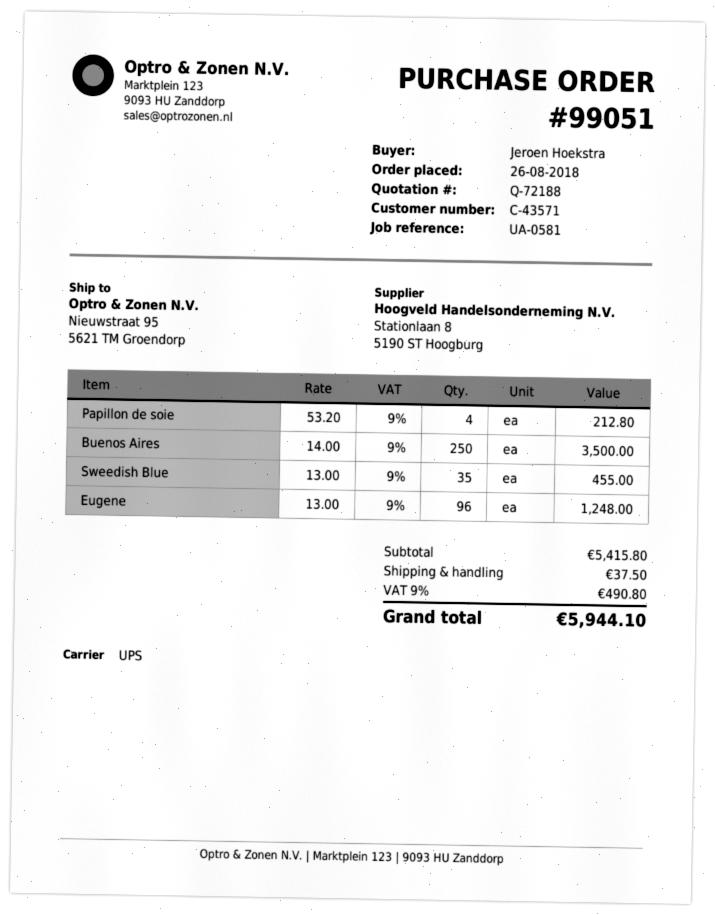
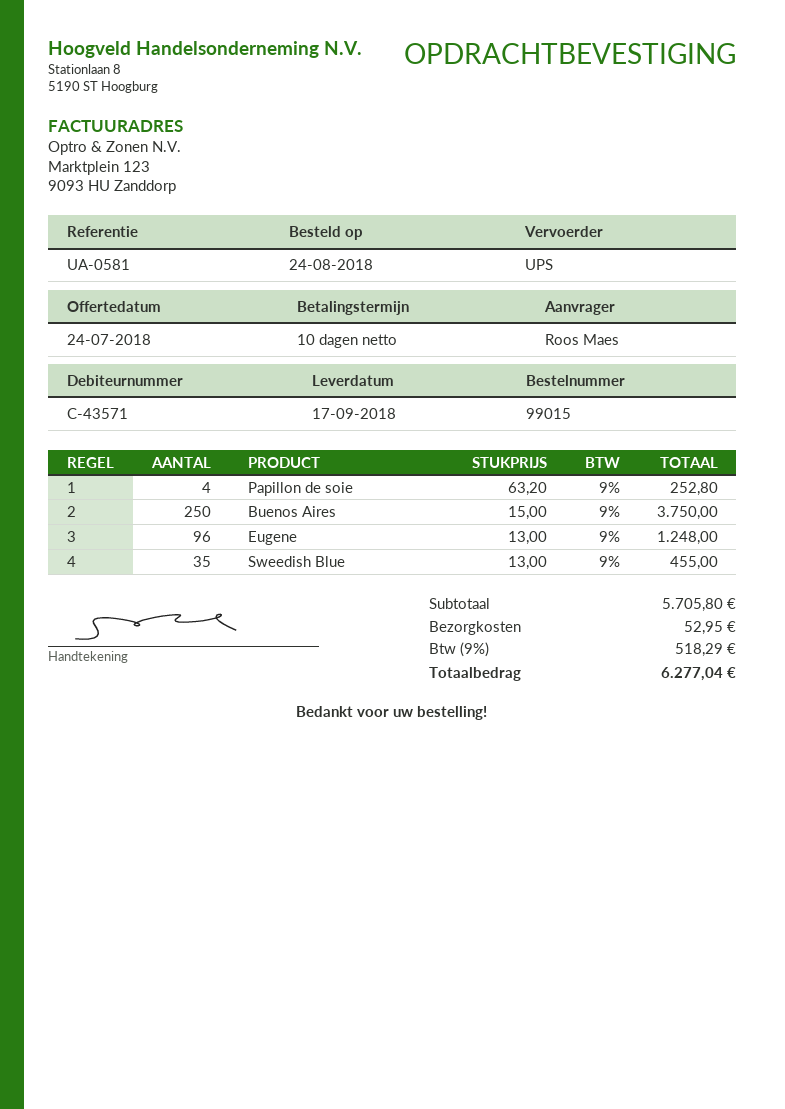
order number: 99051 -> 99015
order date: 2018-08-26 -> 2018-08-24
ordered by: Jeroen Hoekstra -> Roos Maes
Papillon de soie: 4 x 53.20 = 212.80 -> 4 x 63.20 = 252.80
Buenos Aires: 250 x 14.00 = 3500.00 -> 250 x 15.00 = 3750.00
subtotal: 5415.80 -> 5705.80
shipping: 37.50 -> 52.95
tax: 9% = 490.80 -> 9% = 518.29
total: 5944.10 -> 6277.04

